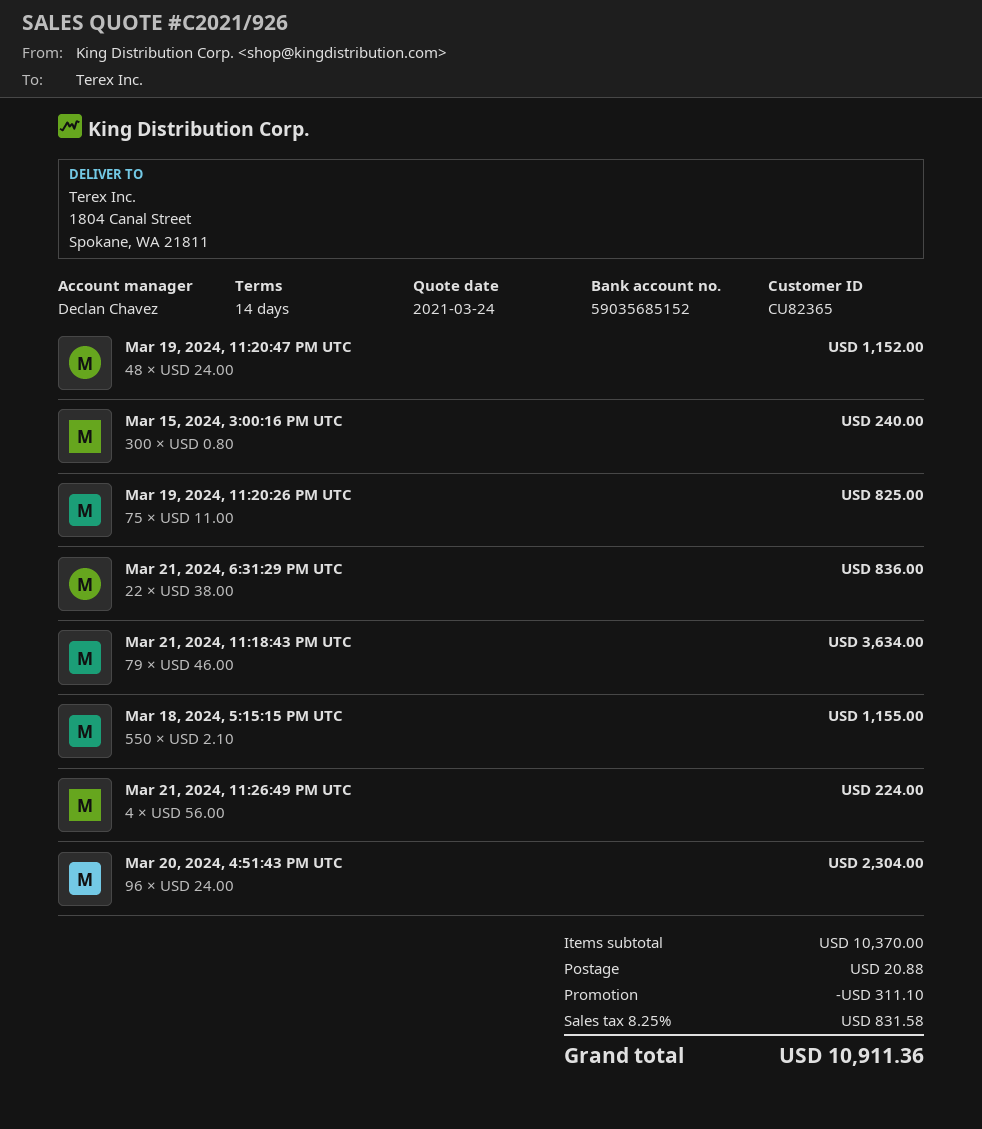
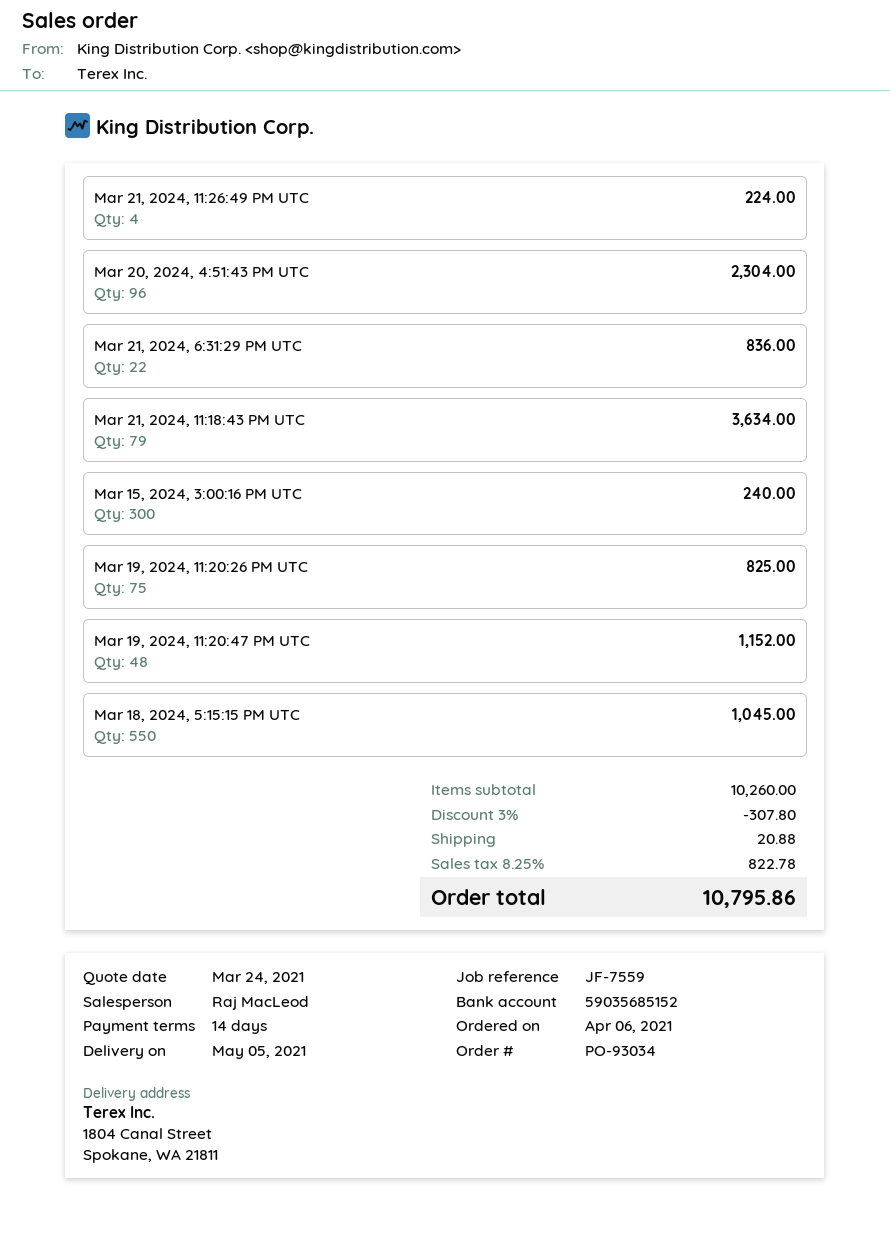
sales rep: Declan Chavez -> Raj MacLeod
Mar 18, 2024, 5:15:15 PM UTC: 550 for 1155.00 -> 550 for 1045.00
subtotal: 10370.00 -> 10260.00
discount: 311.10 -> 307.80
tax: 8.25% = 831.58 -> 8.25% = 822.78
total: 10911.36 -> 10795.86

